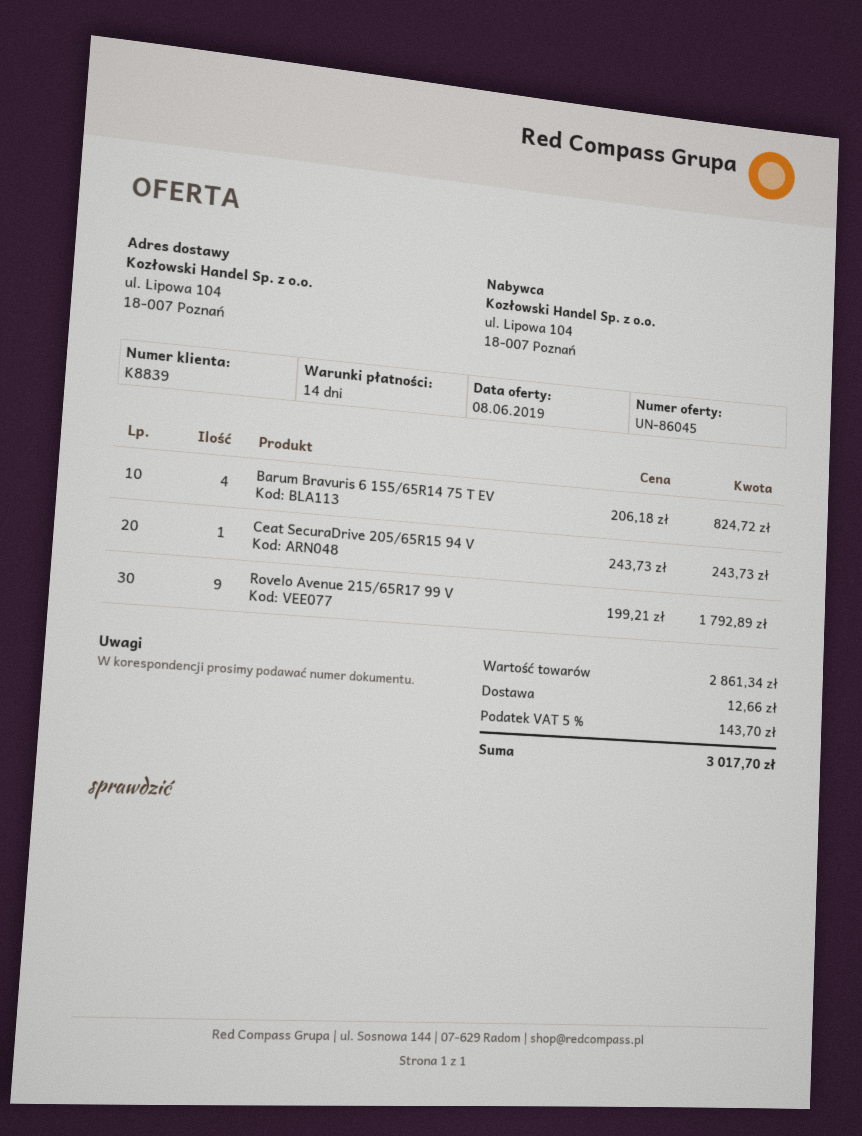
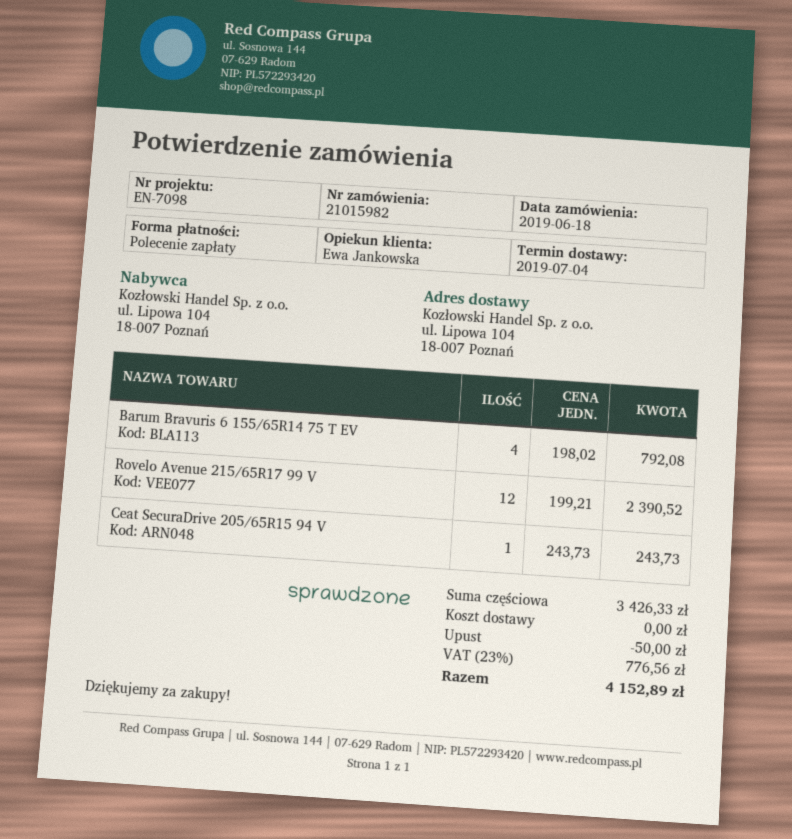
Barum Bravuris 6 155/65R14 75 T EV: 4 x 206.18 = 824.72 -> 4 x 198.02 = 792.08
Rovelo Avenue 215/65R17 99 V: 9 x 199.21 = 1792.89 -> 12 x 199.21 = 2390.52
subtotal: 2861.34 -> 3426.33
discount: none -> 50.00
shipping: 12.66 -> 0.00
tax: 5% = 143.70 -> 23% = 776.56
total: 3017.70 -> 4152.89

